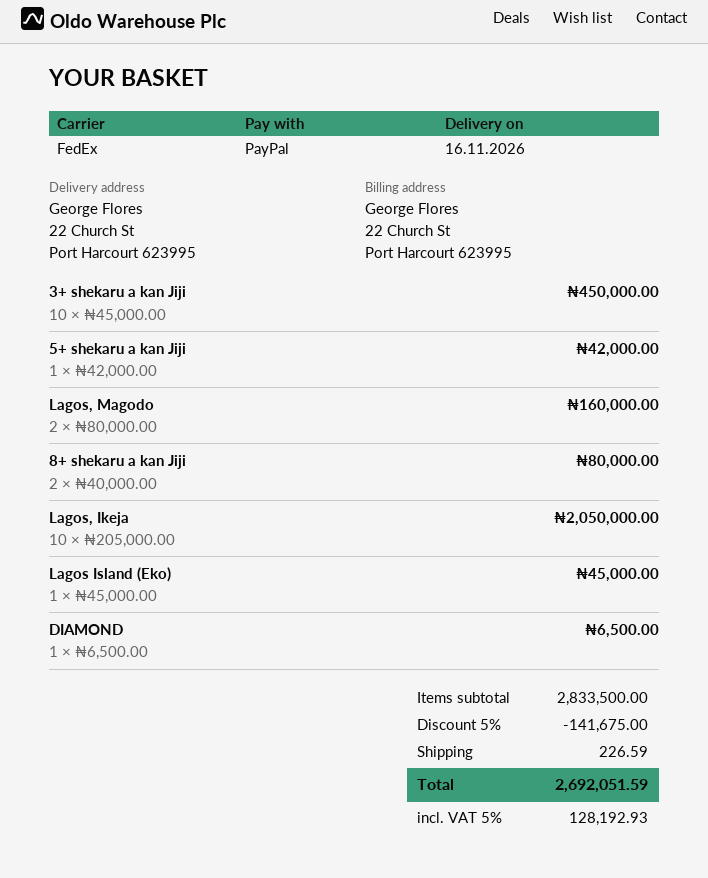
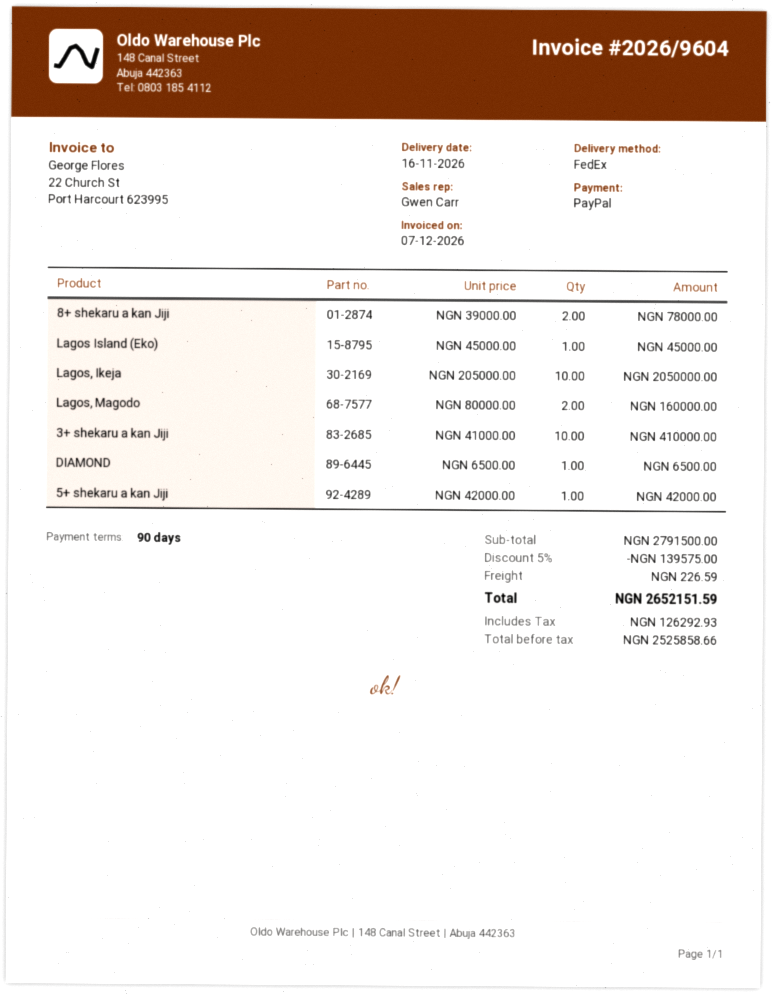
3+ shekaru a kan Jiji: 10 x 45000.00 = 450000.00 -> 10 x 41000.00 = 410000.00
8+ shekaru a kan Jiji: 2 x 40000.00 = 80000.00 -> 2 x 39000.00 = 78000.00
subtotal: 2833500.00 -> 2791500.00
discount: 5% = 141675.00 -> 5% = 139575.00
tax: 128192.93 -> 126292.93
total: 2692051.59 -> 2652151.59

